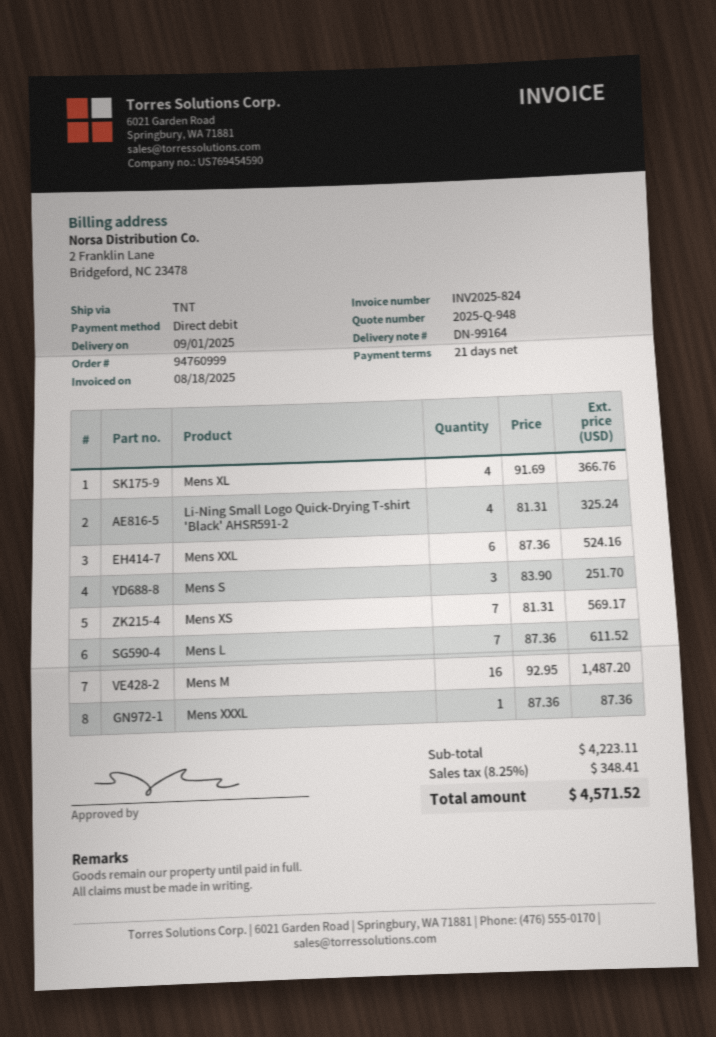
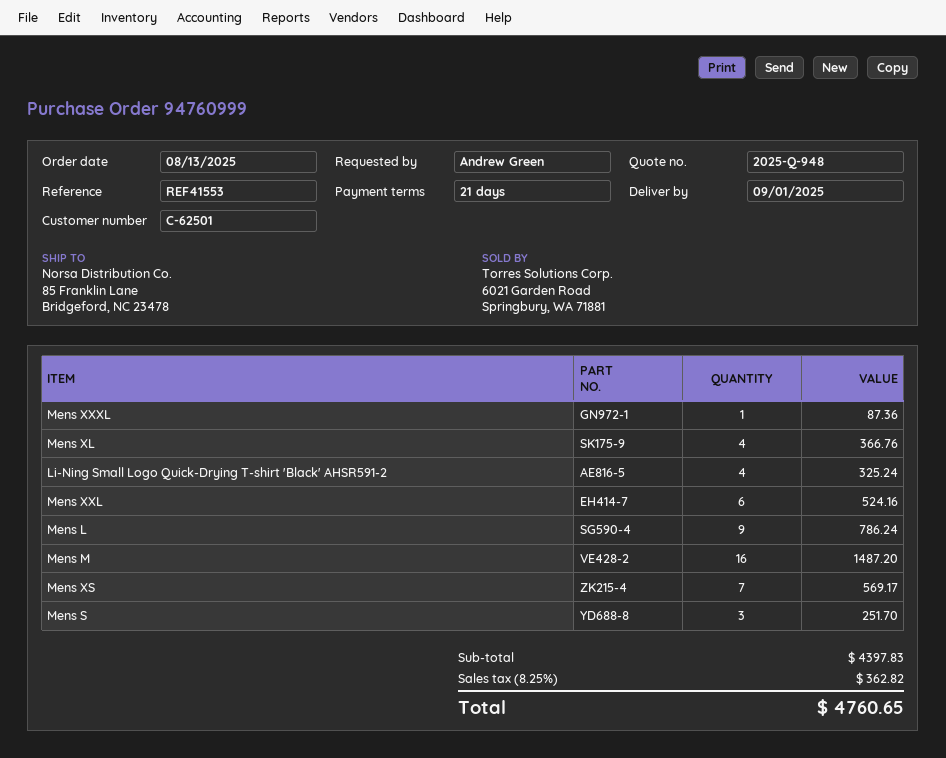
Mens L: 7 for 611.52 -> 9 for 786.24
subtotal: 4223.11 -> 4397.83
tax: 8.25% = 348.41 -> 8.25% = 362.82
total: 4571.52 -> 4760.65

